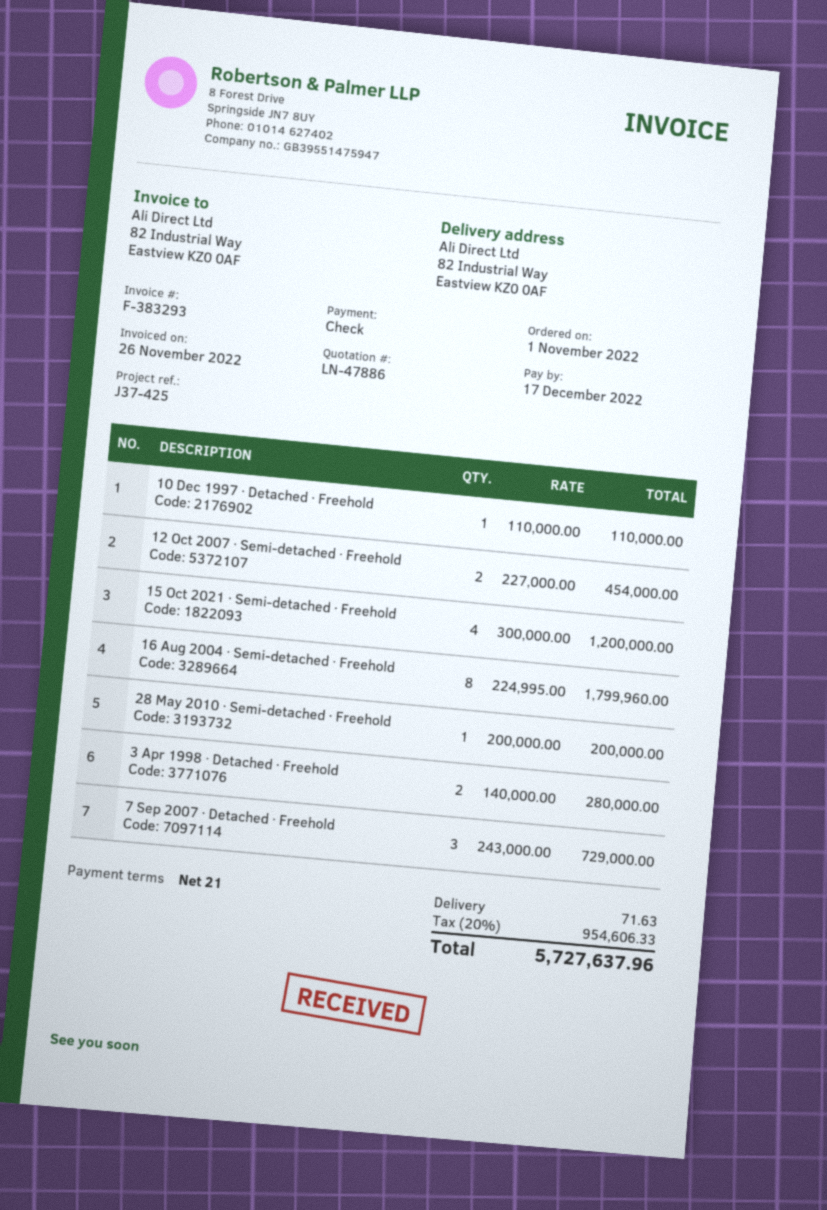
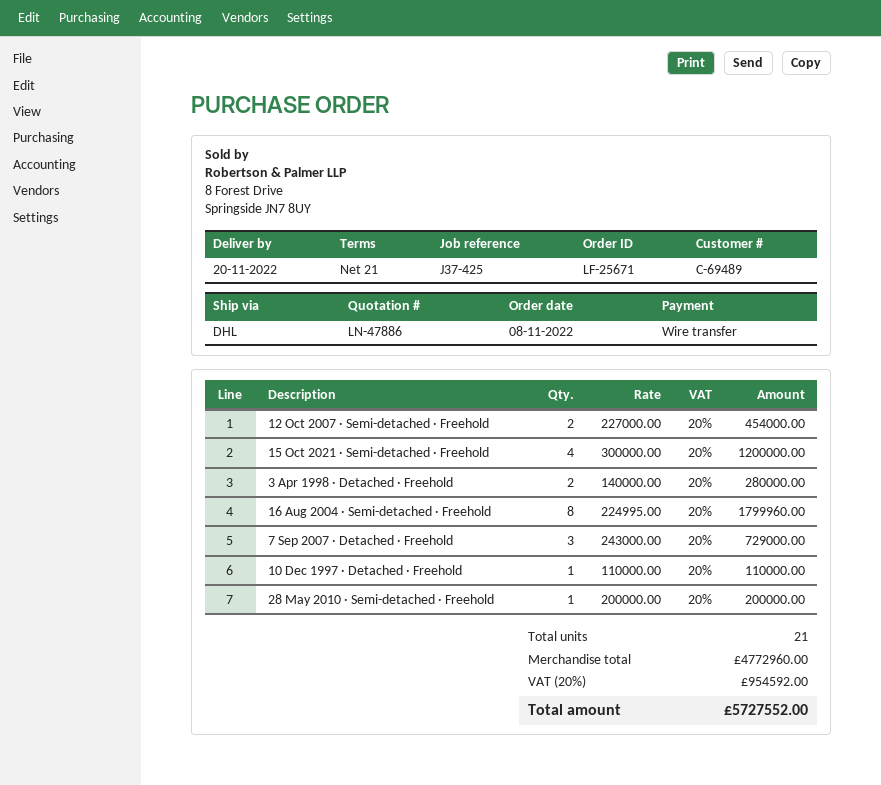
order date: 2022-11-01 -> 2022-11-08
payment method: cheque -> bank transfer
shipping: 71.63 -> none
tax: 20% = 954606.33 -> 20% = 954592.00
total: 5727637.96 -> 5727552.00

